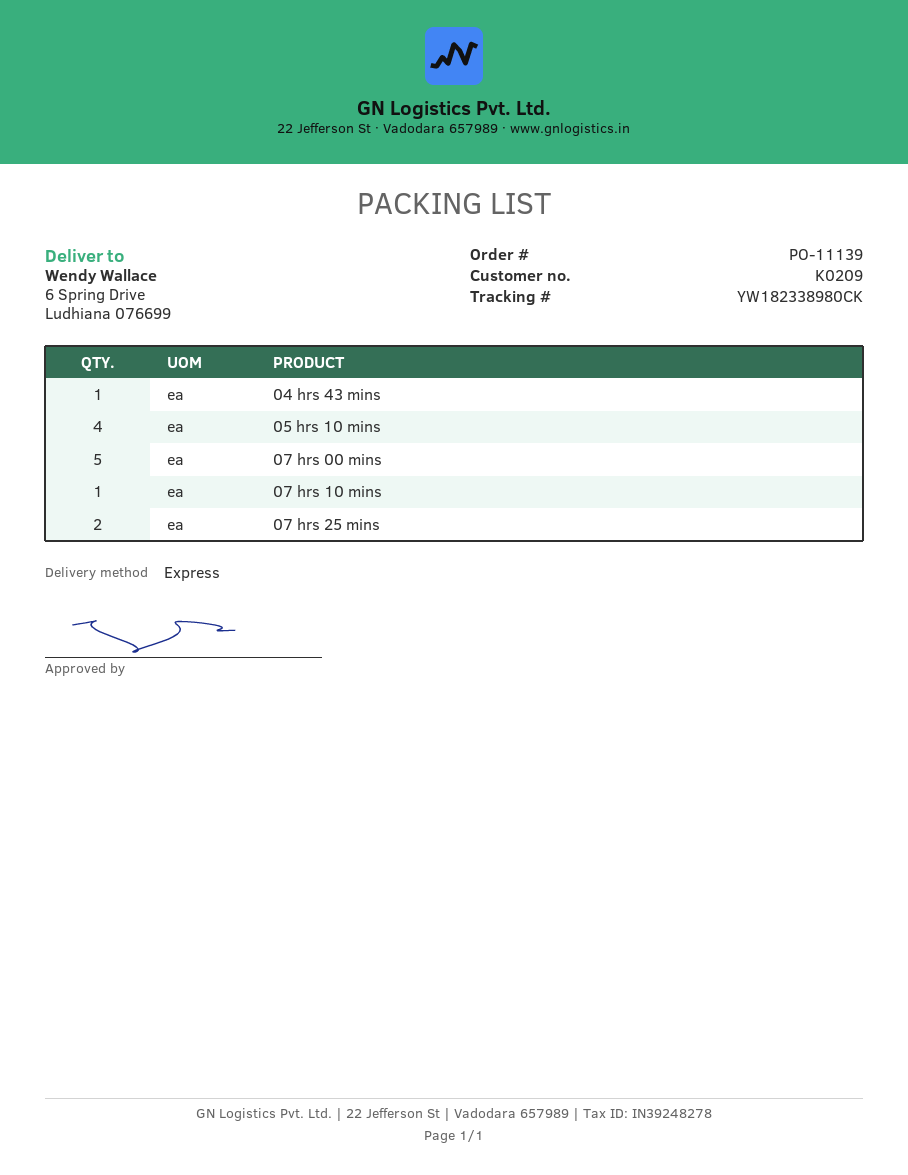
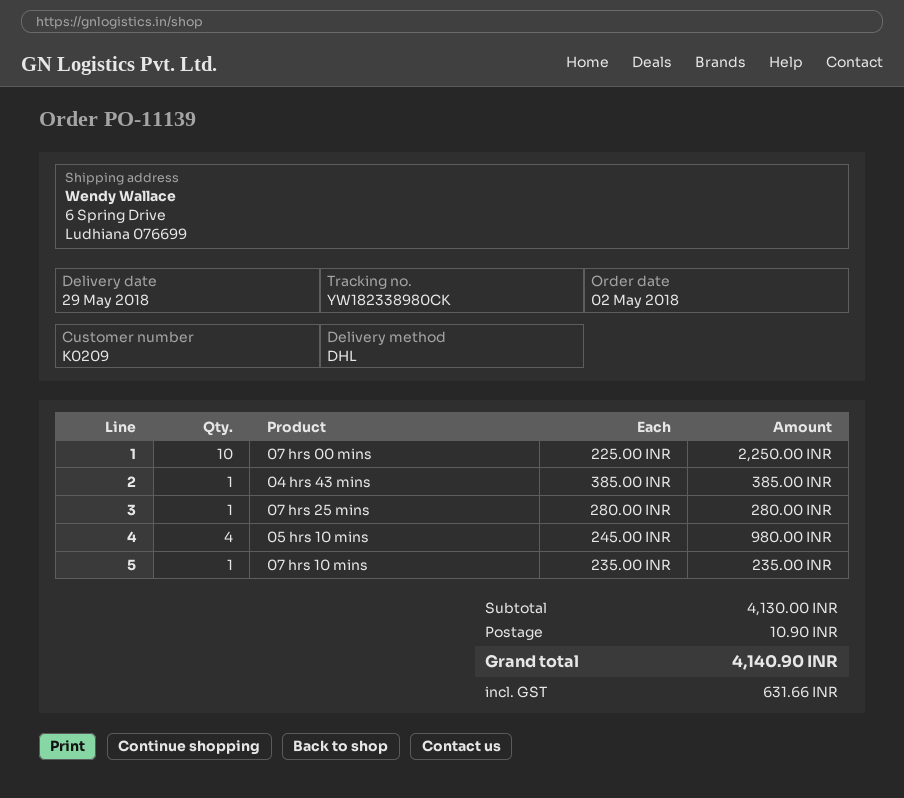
shipping method: express -> DHL
07 hrs 00 mins: 5 -> 10
07 hrs 25 mins: 2 -> 1

